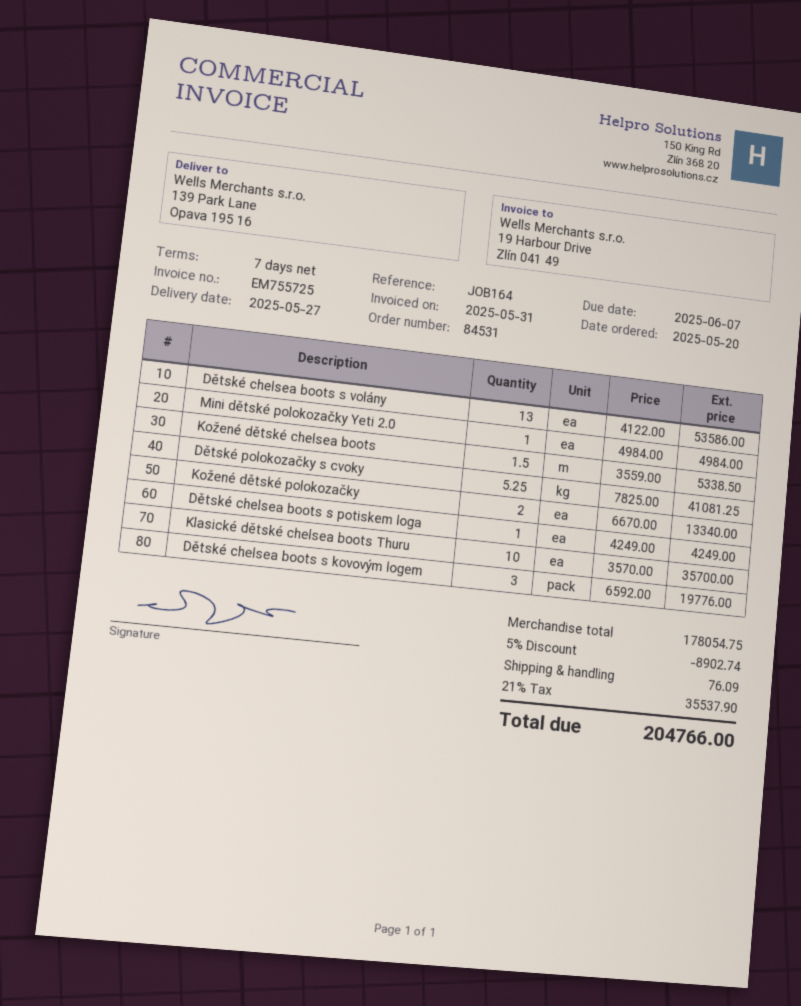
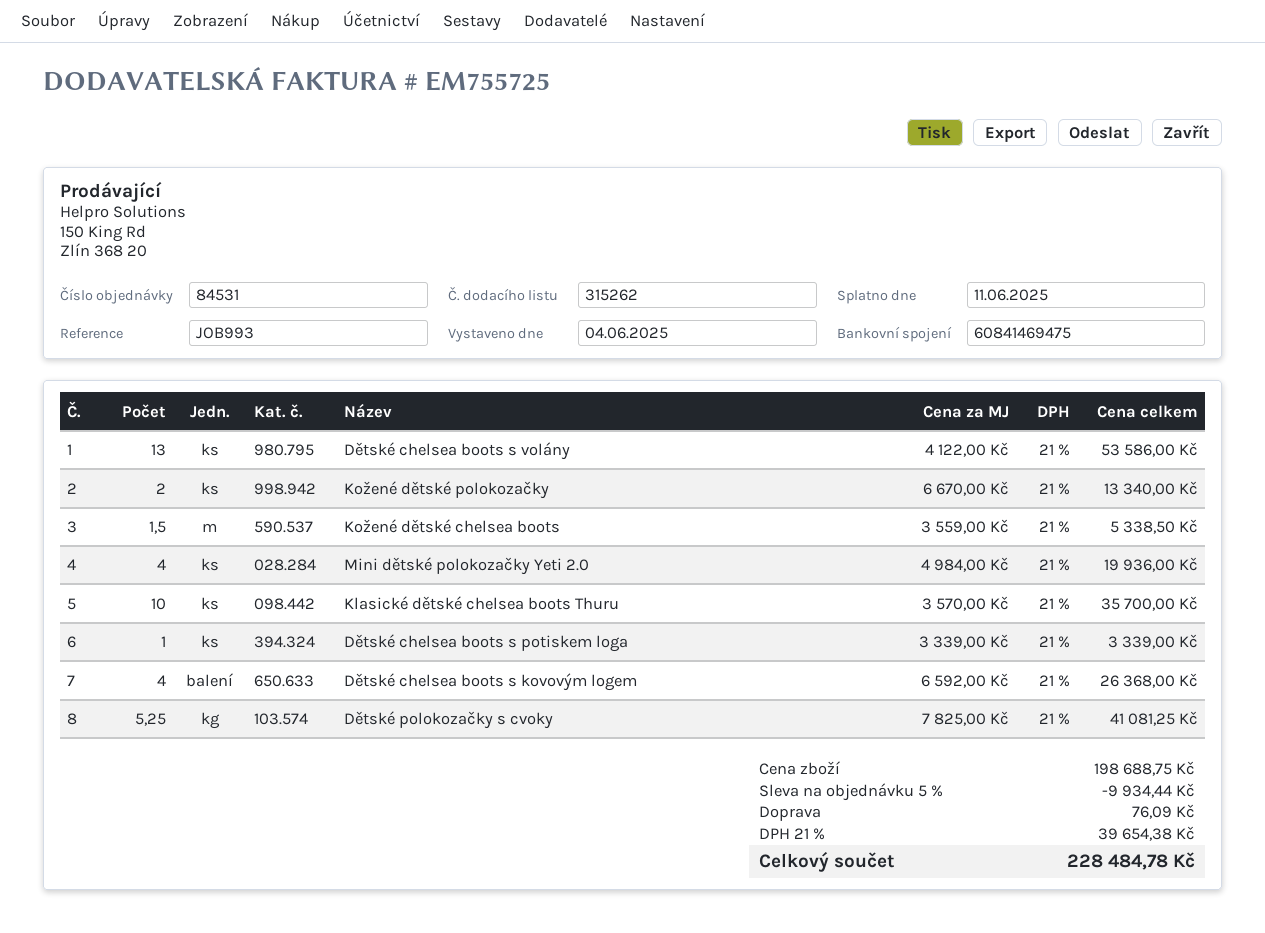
invoice date: 2025-05-31 -> 2025-06-04
due date: 2025-06-07 -> 2025-06-11
reference: JOB164 -> JOB993
Mini dětské polokozačky Yeti 2.0: 1 x 4984.00 = 4984.00 -> 4 x 4984.00 = 19936.00
Dětské chelsea boots s potiskem loga: 1 x 4249.00 = 4249.00 -> 1 x 3339.00 = 3339.00
Dětské chelsea boots s kovovým logem: 3 x 6592.00 = 19776.00 -> 4 x 6592.00 = 26368.00
subtotal: 178054.75 -> 198688.75
discount: 5% = 8902.74 -> 5% = 9934.44
tax: 21% = 35537.90 -> 21% = 39654.38
total: 204766.00 -> 228484.78

